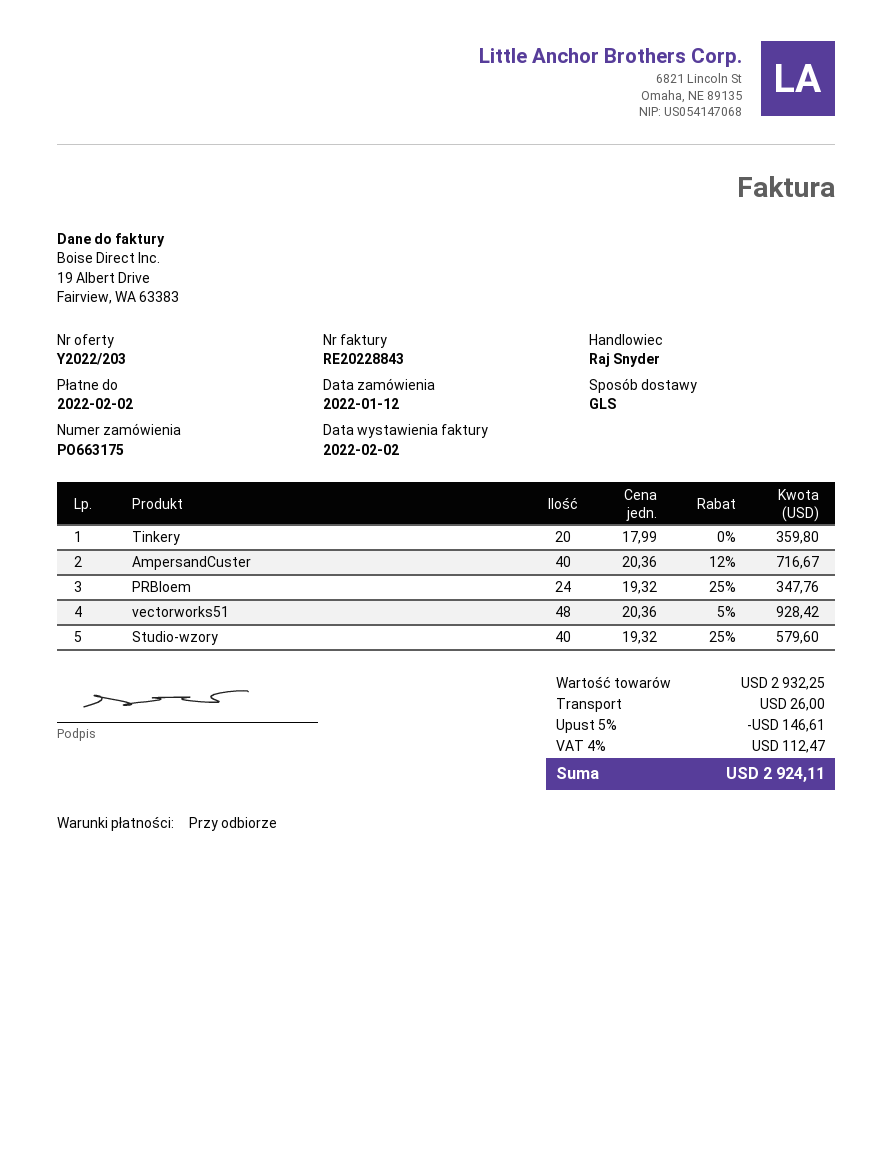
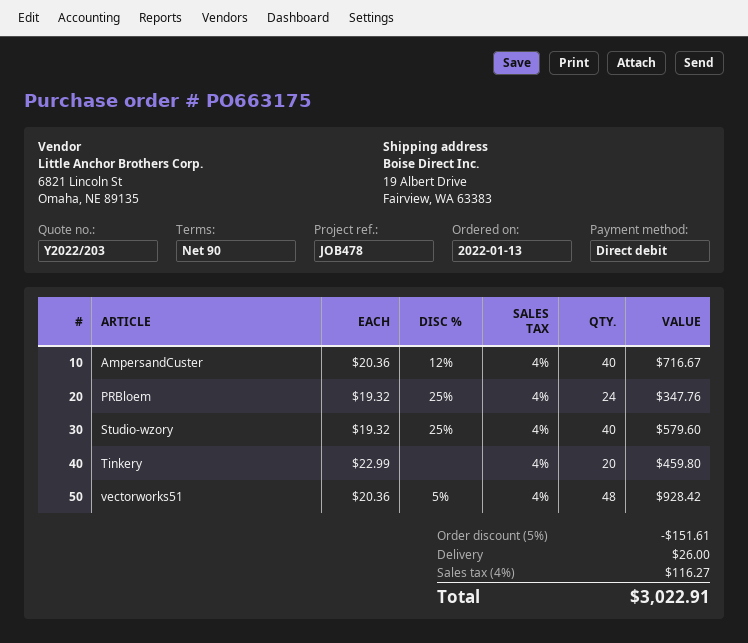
order date: 2022-01-12 -> 2022-01-13
payment terms: on receipt -> 90 days
Tinkery: 20 x 17.99 = 359.80 -> 20 x 22.99 = 459.80
discount: 5% = 146.61 -> 5% = 151.61
tax: 4% = 112.47 -> 4% = 116.27
total: 2924.11 -> 3022.91

